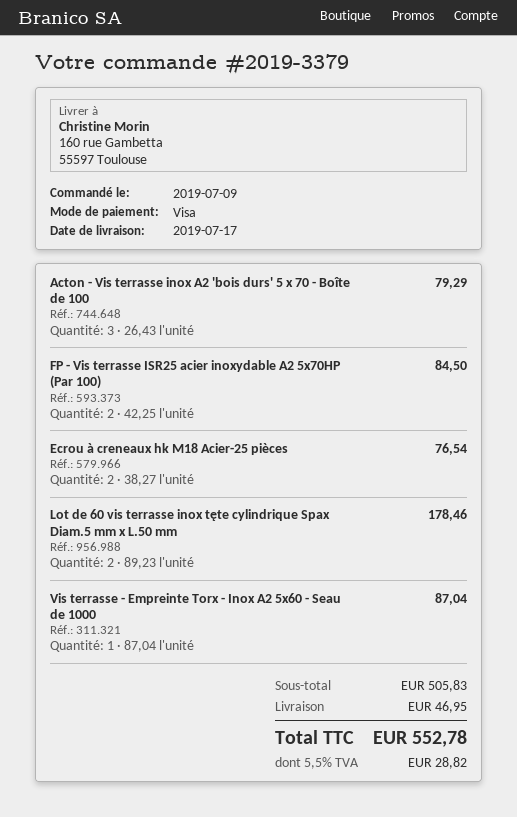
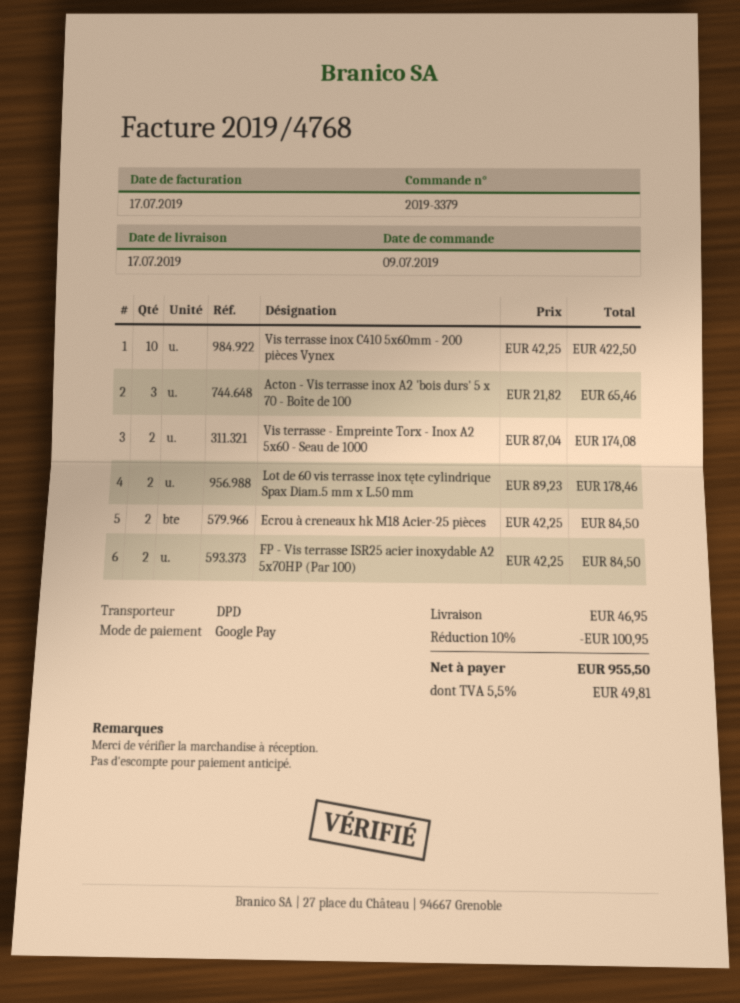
payment method: Visa -> Google Pay
Acton - Vis terrasse inox A2 'bois durs' 5 x 70 - Boîte de 100: 3 x 26.43 = 79.29 -> 3 x 21.82 = 65.46
Ecrou à creneaux hk M18 Acier-25 pièces: 2 x 38.27 = 76.54 -> 2 x 42.25 = 84.50
Vis terrasse - Empreinte Torx - Inox A2 5x60 - Seau de 1000: 1 x 87.04 = 87.04 -> 2 x 87.04 = 174.08
Vis terrasse inox C410 5x60mm - 200 pièces Vynex: none -> 10 x 42.25 = 422.50
discount: none -> 10% = 100.95
tax: 5.5% = 28.82 -> 5.5% = 49.81
total: 552.78 -> 955.50

